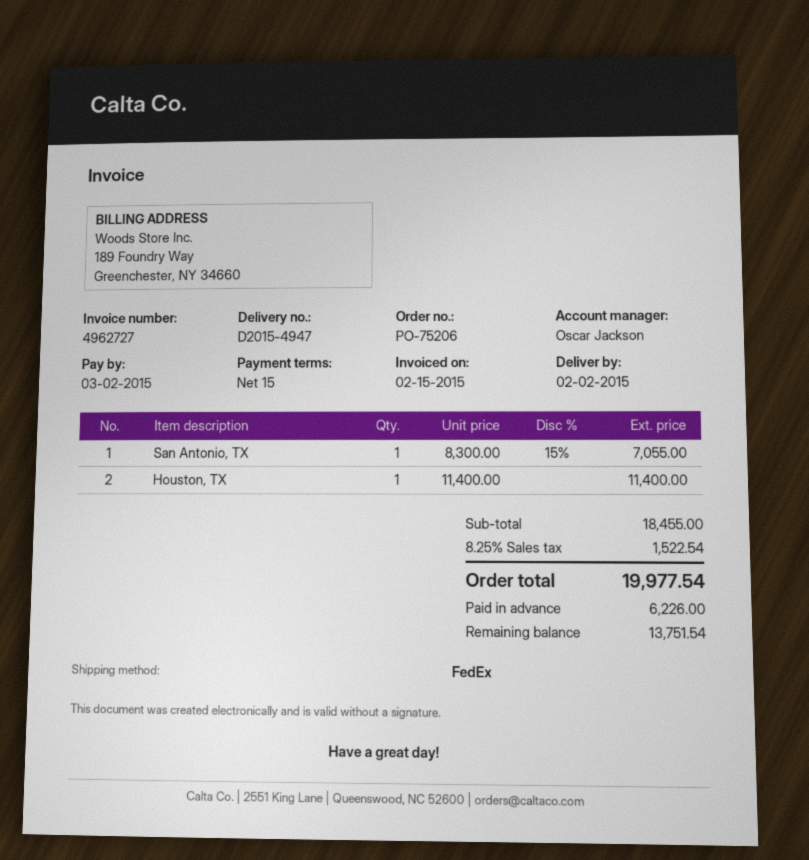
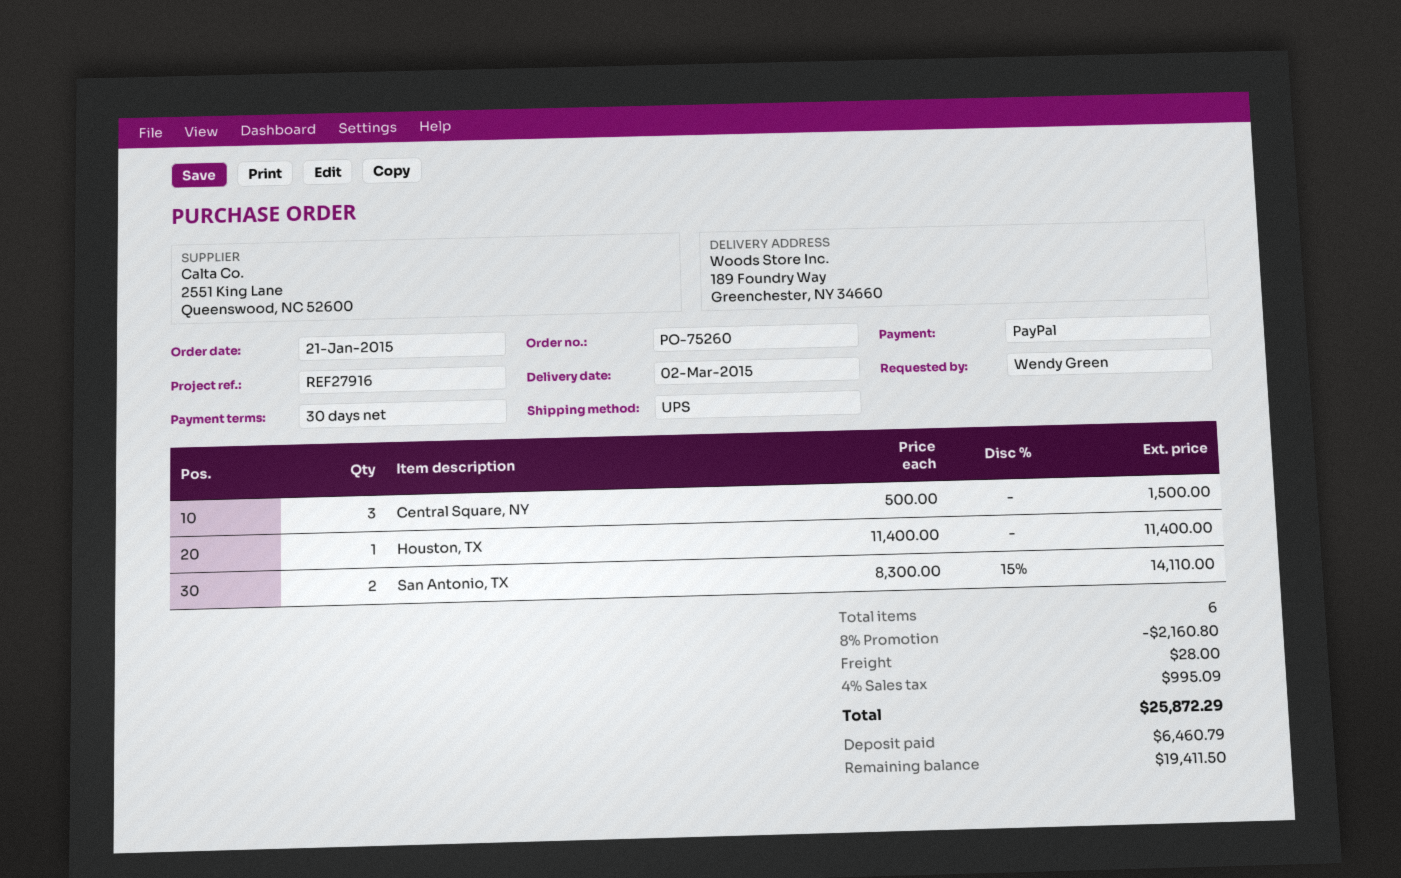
order number: PO-75206 -> PO-75260
delivery date: 2015-02-02 -> 2015-03-02
payment terms: 15 days -> 30 days
shipping method: FedEx -> UPS
San Antonio, TX: 1 x 8300.00 - 15% = 7055.00 -> 2 x 8300.00 - 15% = 14110.00
Central Square, NY: none -> 3 x 500.00 = 1500.00
discount: none -> 8% = 2160.80
shipping: none -> 28.00
tax: 8.25% = 1522.54 -> 4% = 995.09
total: 19977.54 -> 25872.29
deposit: 6226.00 -> 6460.79
balance: 13751.54 -> 19411.50

